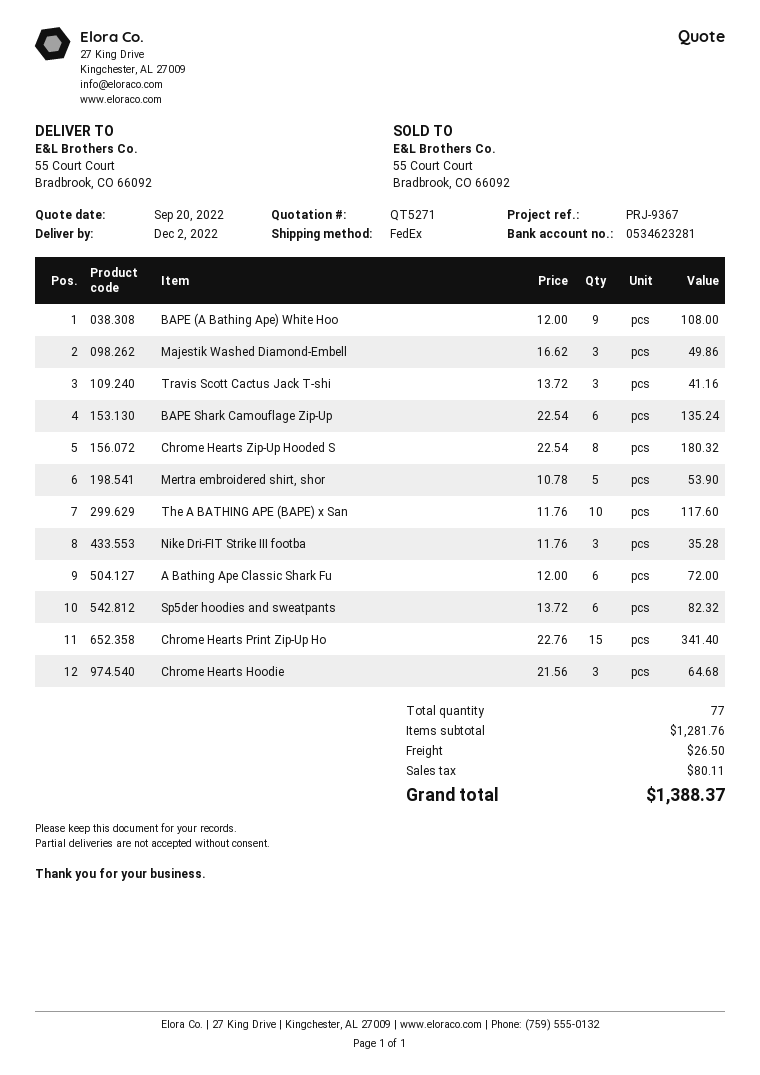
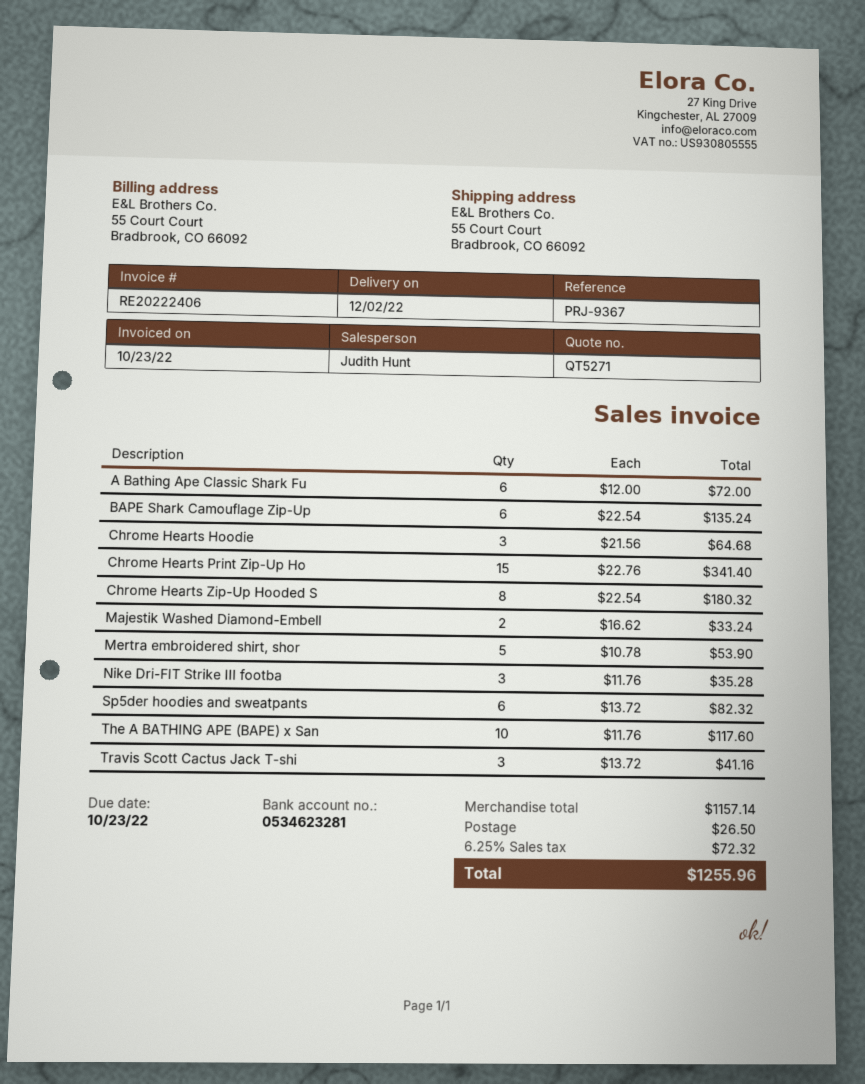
BAPE (A Bathing Ape) White Hoo: 9 x 12.00 = 108.00 -> none
Majestik Washed Diamond-Embell: 3 x 16.62 = 49.86 -> 2 x 16.62 = 33.24
subtotal: 1281.76 -> 1157.14
tax: 80.11 -> 72.32
total: 1388.37 -> 1255.96

